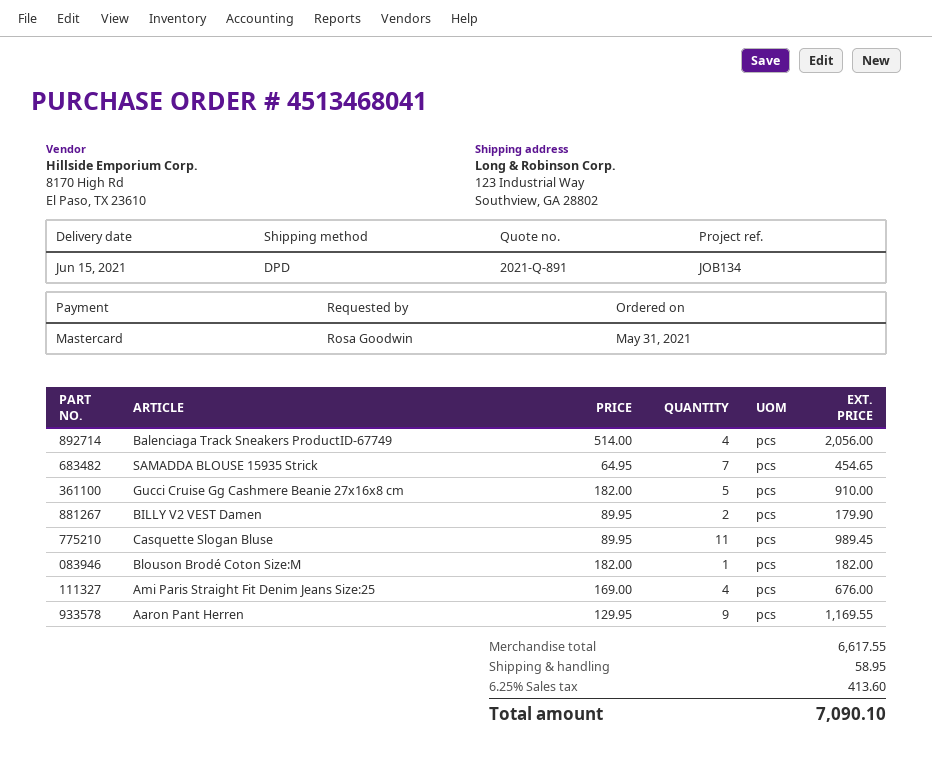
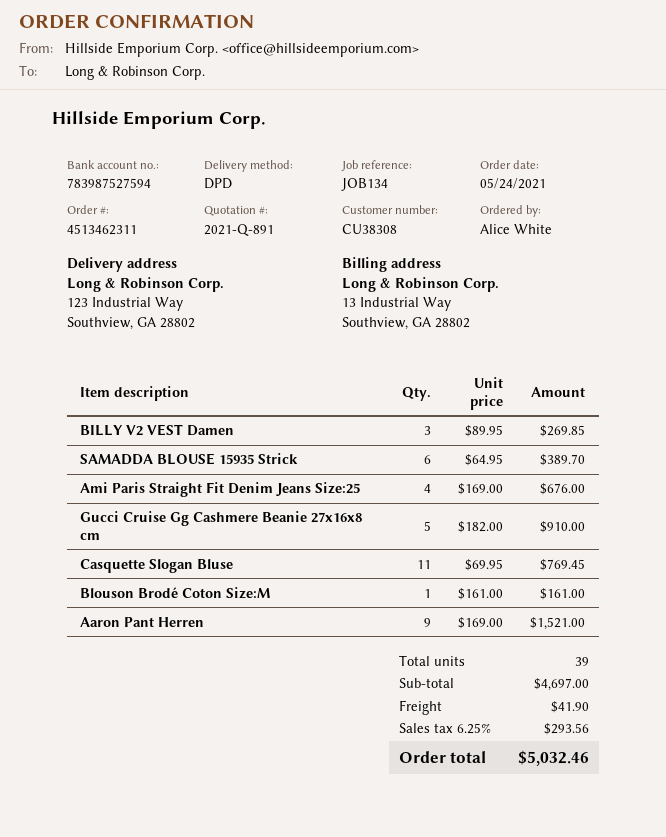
order number: 4513468041 -> 4513462311
order date: 2021-05-31 -> 2021-05-24
ordered by: Rosa Goodwin -> Alice White
Balenciaga Track Sneakers ProductID-67749: 4 x 514.00 = 2056.00 -> none
SAMADDA BLOUSE 15935 Strick: 7 x 64.95 = 454.65 -> 6 x 64.95 = 389.70
BILLY V2 VEST Damen: 2 x 89.95 = 179.90 -> 3 x 89.95 = 269.85
Casquette Slogan Bluse: 11 x 89.95 = 989.45 -> 11 x 69.95 = 769.45
Blouson Brodé Coton Size:M: 1 x 182.00 = 182.00 -> 1 x 161.00 = 161.00
Aaron Pant Herren: 9 x 129.95 = 1169.55 -> 9 x 169.00 = 1521.00
subtotal: 6617.55 -> 4697.00
shipping: 58.95 -> 41.90
tax: 6.25% = 413.60 -> 6.25% = 293.56
total: 7090.10 -> 5032.46

